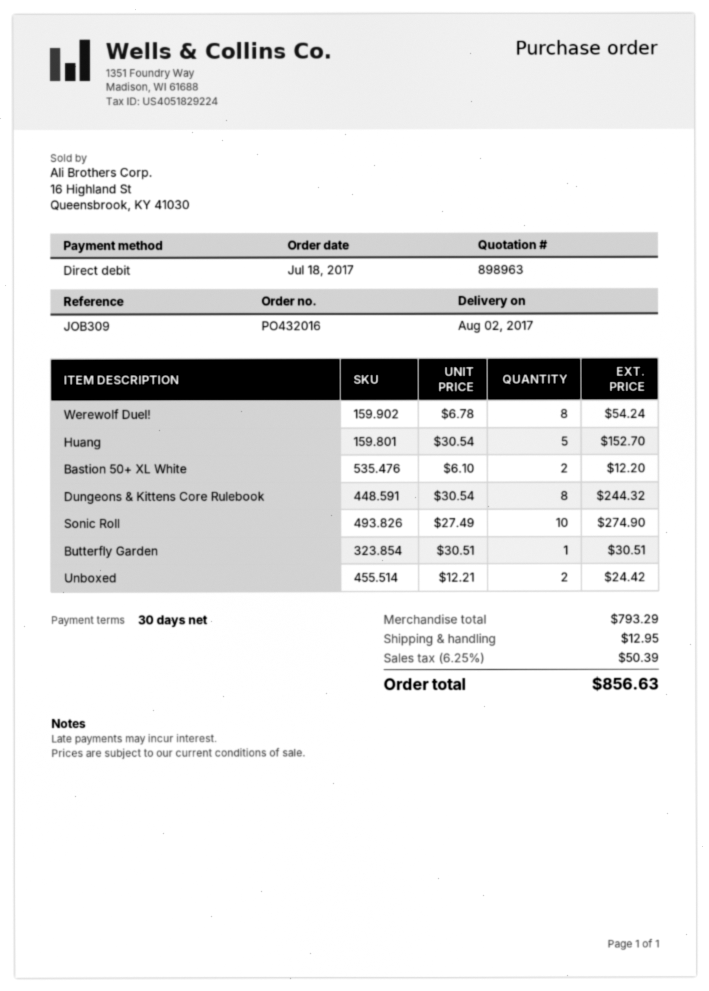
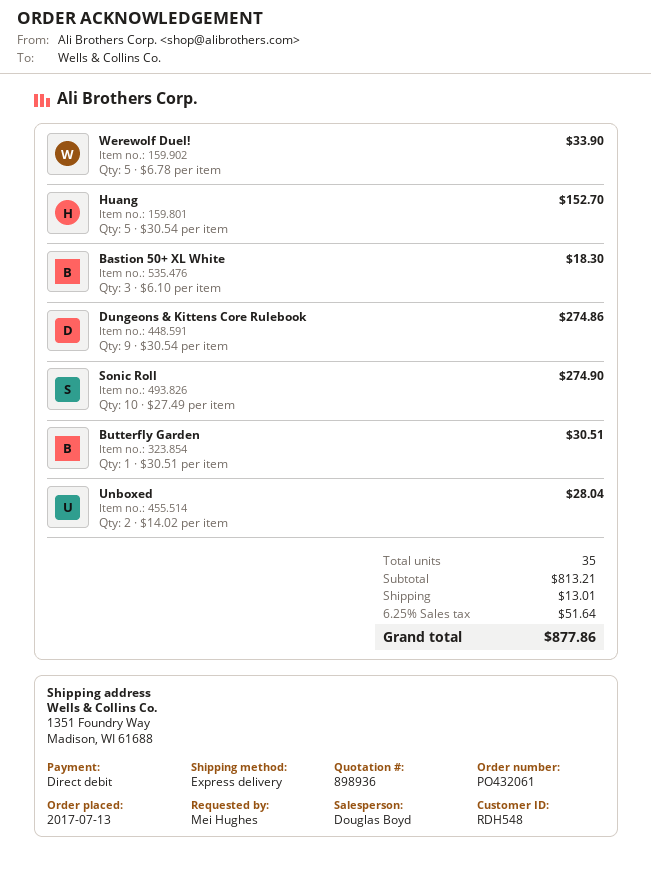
quote number: 898963 -> 898936
order number: PO432016 -> PO432061
order date: 2017-07-18 -> 2017-07-13
Werewolf Duel!: 8 x 6.78 = 54.24 -> 5 x 6.78 = 33.90
Bastion 50+ XL White: 2 x 6.10 = 12.20 -> 3 x 6.10 = 18.30
Dungeons & Kittens Core Rulebook: 8 x 30.54 = 244.32 -> 9 x 30.54 = 274.86
Unboxed: 2 x 12.21 = 24.42 -> 2 x 14.02 = 28.04
subtotal: 793.29 -> 813.21
shipping: 12.95 -> 13.01
tax: 6.25% = 50.39 -> 6.25% = 51.64
total: 856.63 -> 877.86

